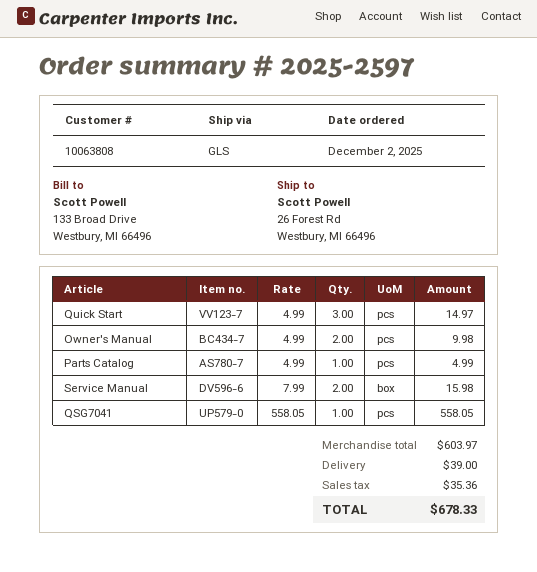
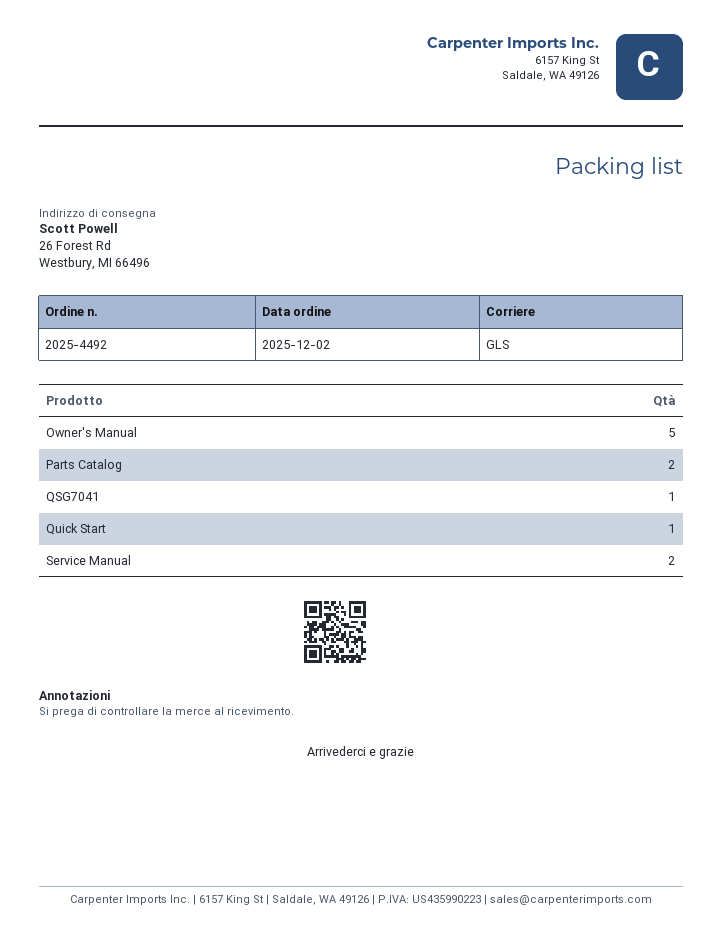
order number: 2025-2597 -> 2025-4492
Quick Start: 3 -> 1
Owner's Manual: 2 -> 5
Parts Catalog: 1 -> 2

